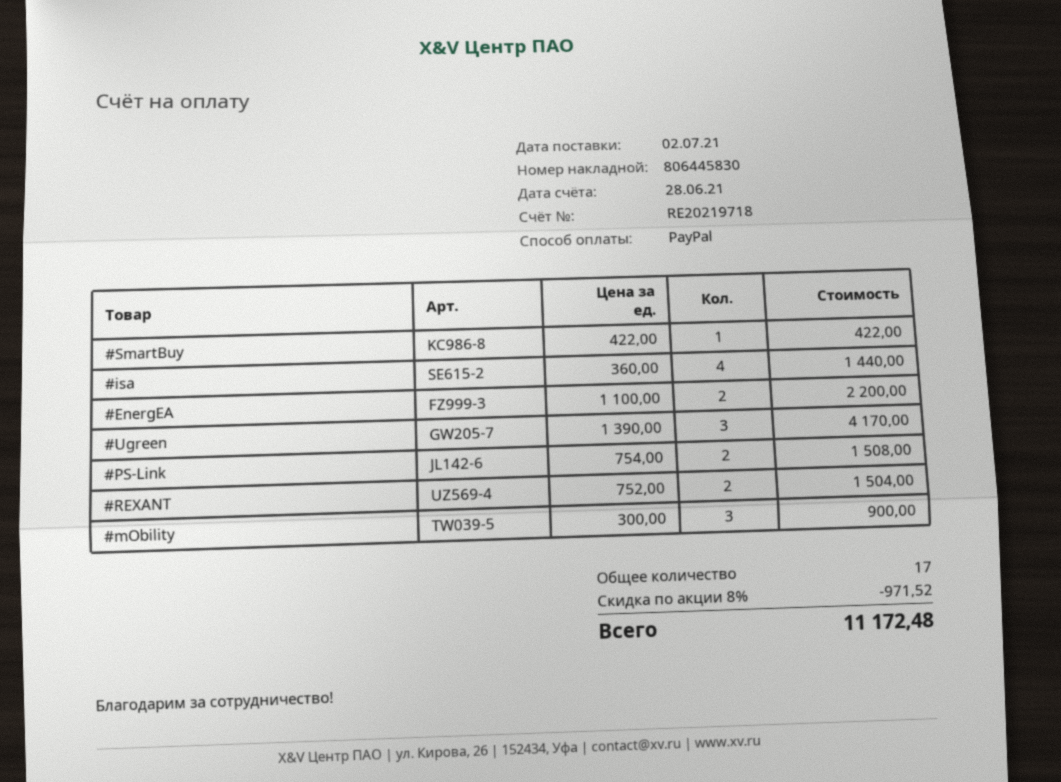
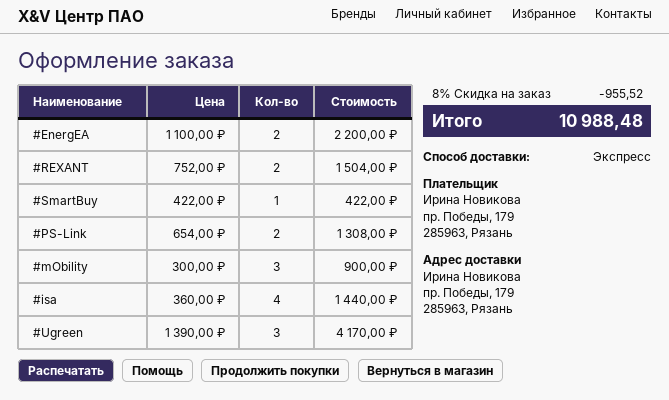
#PS-Link: 2 x 754.00 = 1508.00 -> 2 x 654.00 = 1308.00
discount: 8% = 971.52 -> 8% = 955.52
total: 11172.48 -> 10988.48

